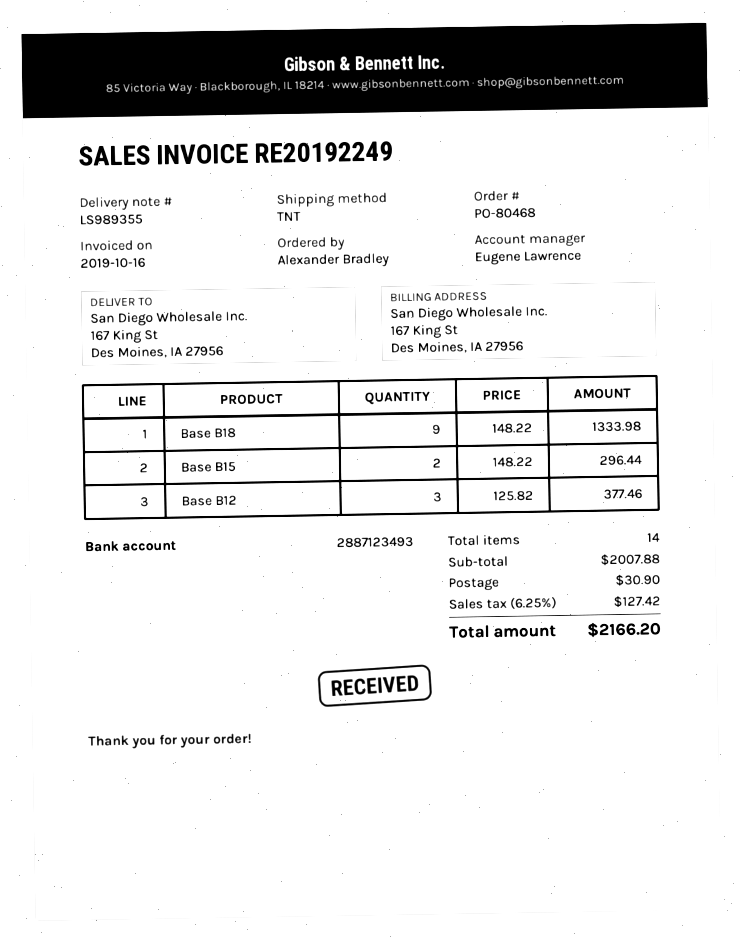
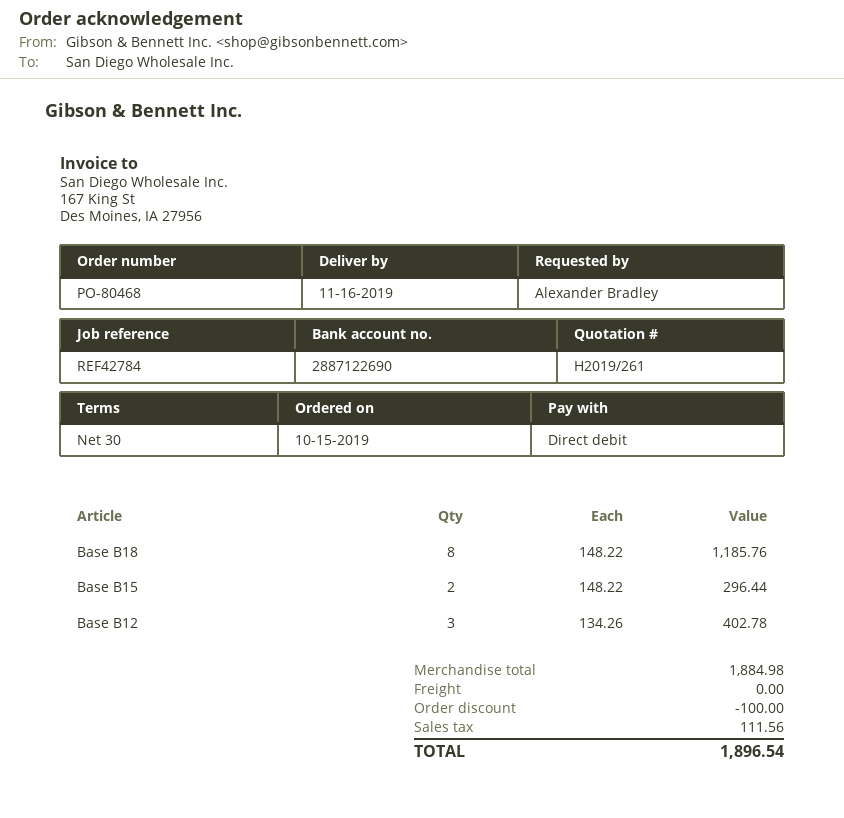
bank account: 2887123493 -> 2887122690
Base B18: 9 x 148.22 = 1333.98 -> 8 x 148.22 = 1185.76
Base B12: 3 x 125.82 = 377.46 -> 3 x 134.26 = 402.78
subtotal: 2007.88 -> 1884.98
discount: none -> 100.00
shipping: 30.90 -> 0.00
tax: 127.42 -> 111.56
total: 2166.20 -> 1896.54

